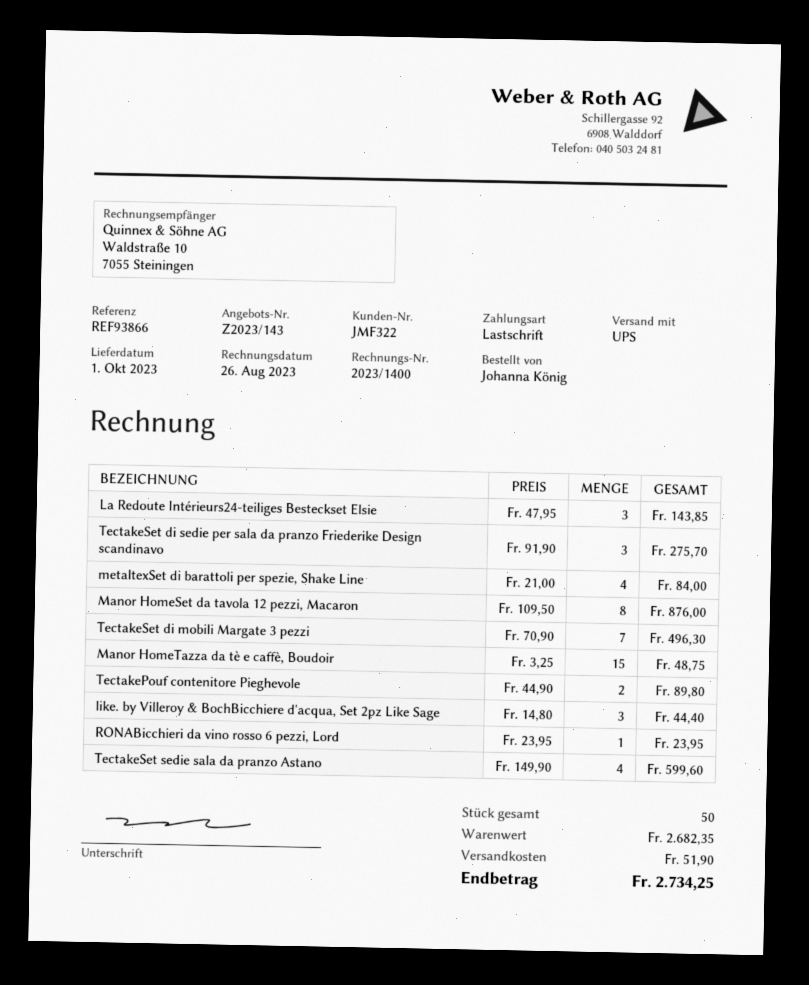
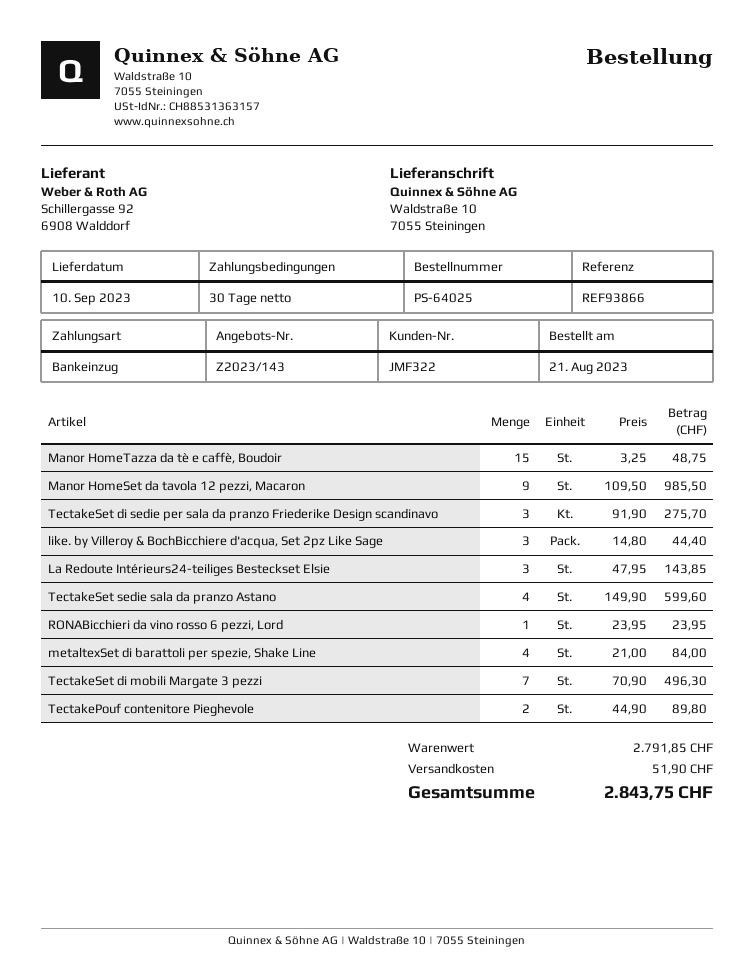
delivery date: 2023-10-01 -> 2023-09-10
Manor HomeSet da tavola 12 pezzi, Macaron: 8 x 109.50 = 876.00 -> 9 x 109.50 = 985.50
subtotal: 2682.35 -> 2791.85
total: 2734.25 -> 2843.75

